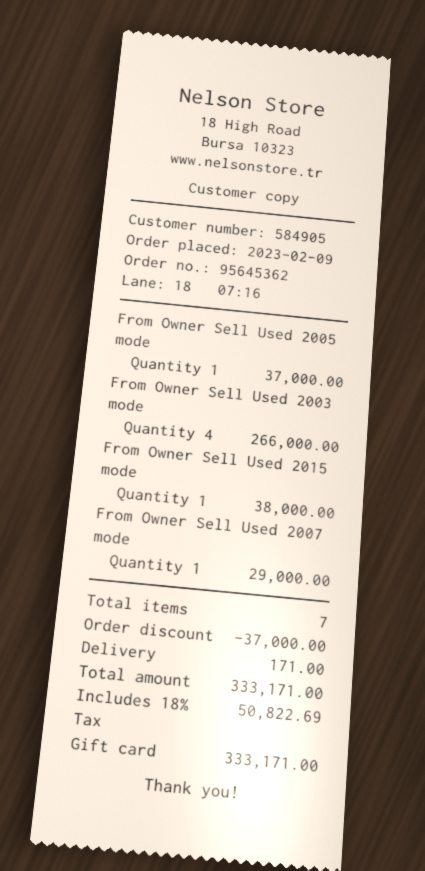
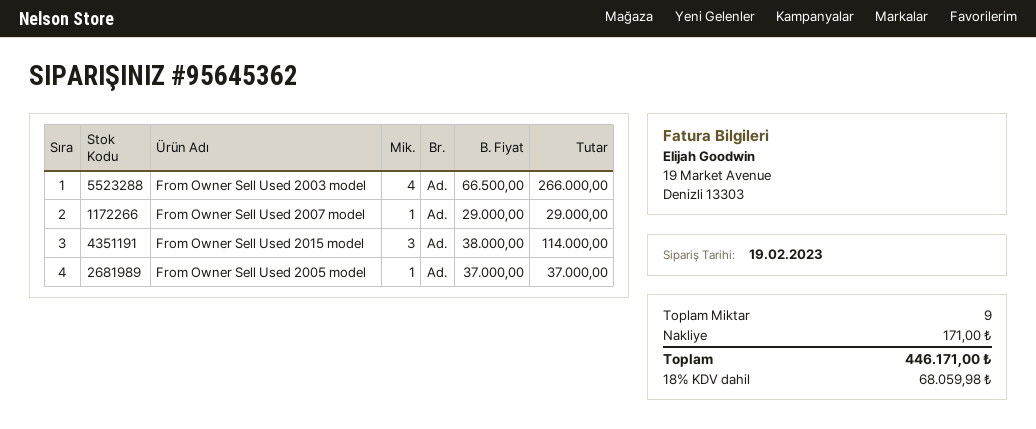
order date: 2023-02-09 -> 2023-02-19
From Owner Sell Used 2015 mode: 1 for 38000.00 -> 3 for 114000.00
total quantity: 7 -> 9
discount: 37000.00 -> none
tax: 18% = 50822.69 -> 18% = 68059.98
total: 333171.00 -> 446171.00

